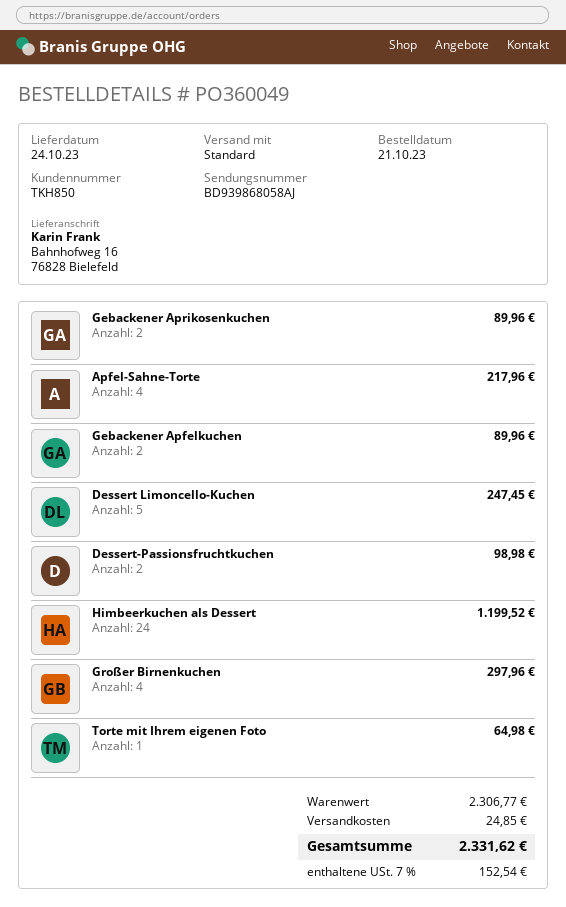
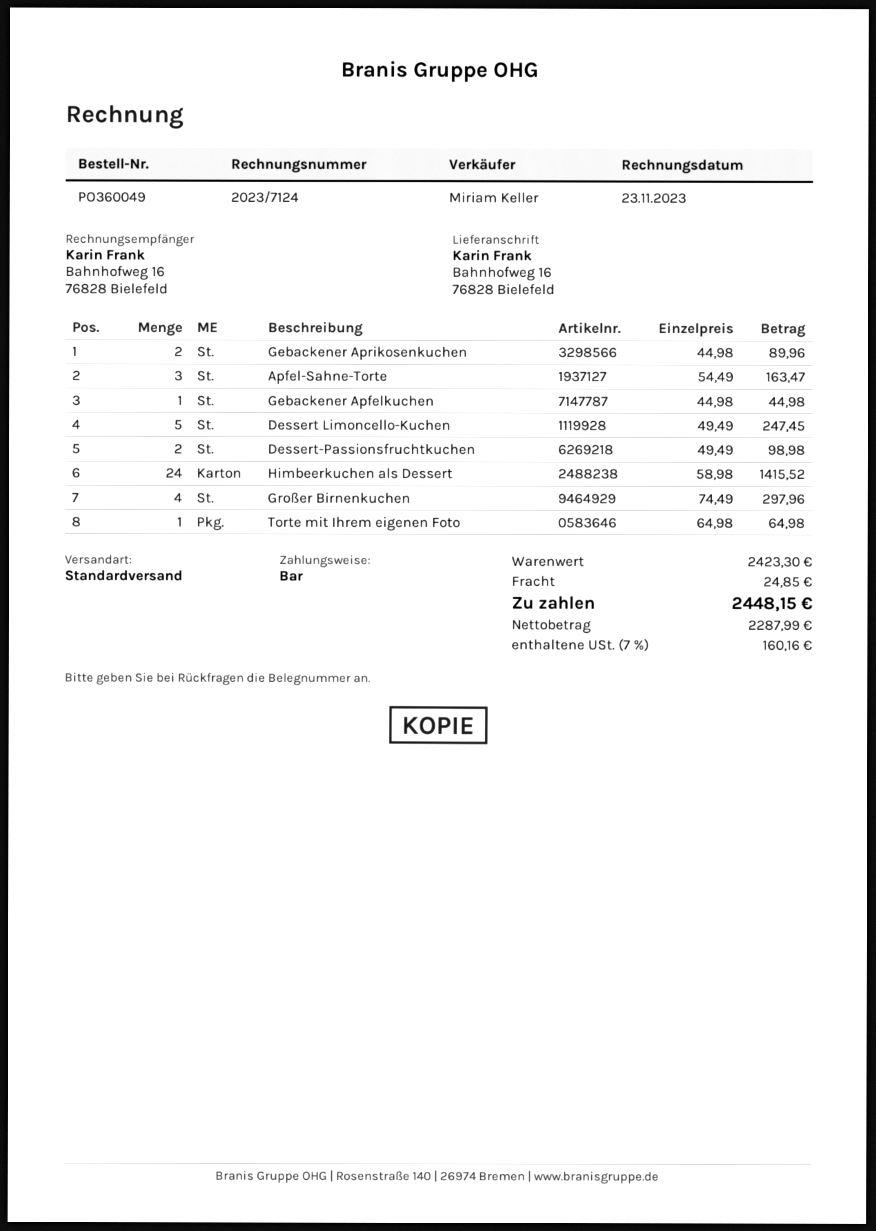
Apfel-Sahne-Torte: 4 for 217.96 -> 3 for 163.47
Gebackener Apfelkuchen: 2 for 89.96 -> 1 for 44.98
Himbeerkuchen als Dessert: 24 for 1199.52 -> 24 for 1415.52
subtotal: 2306.77 -> 2423.30
tax: 7% = 152.54 -> 7% = 160.16
total: 2331.62 -> 2448.15

